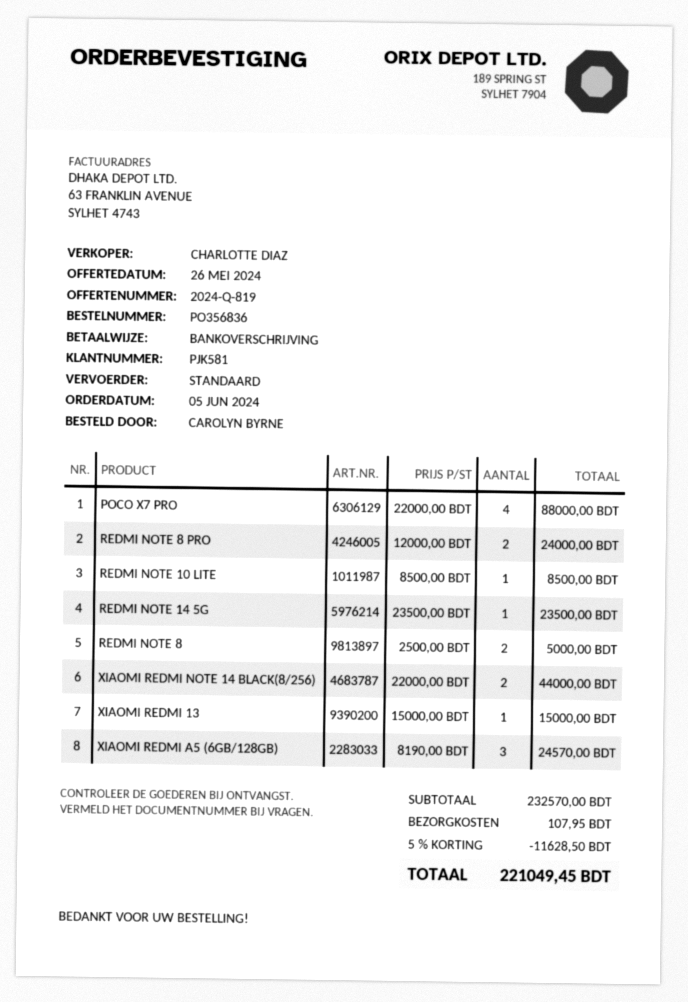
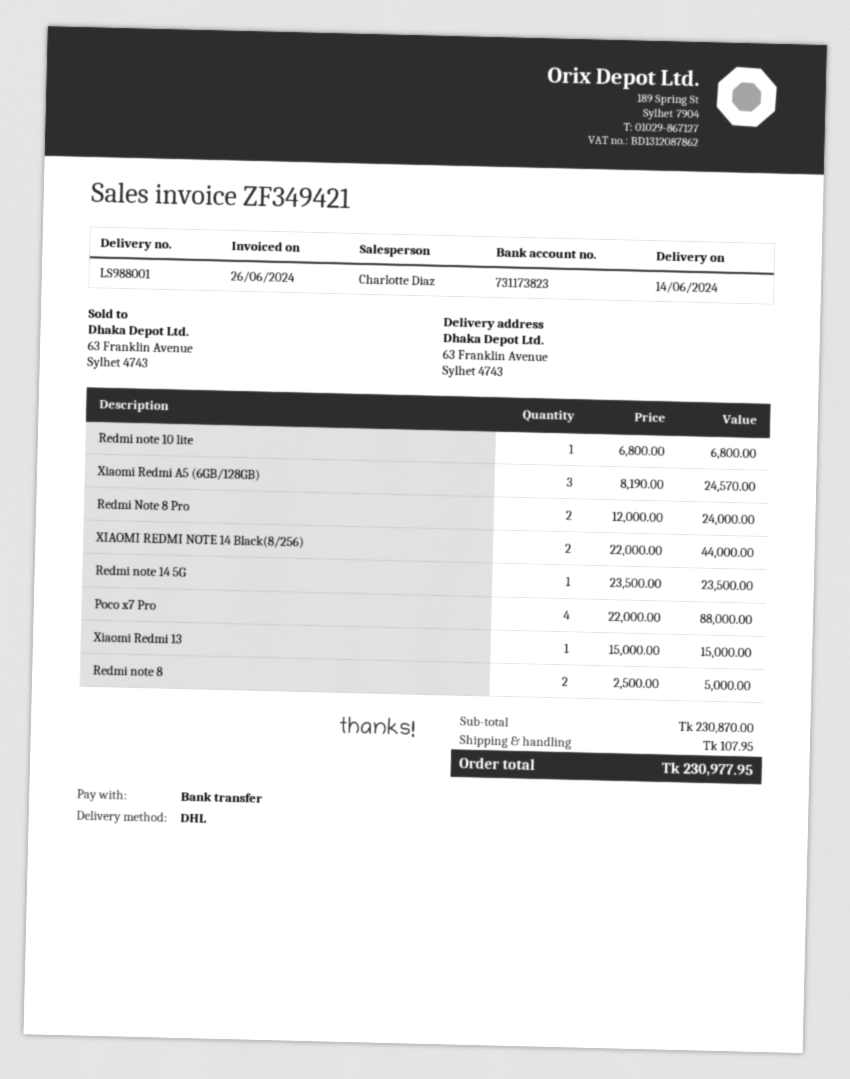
shipping method: standard -> DHL
REDMI NOTE 10 LITE: 1 x 8500.00 = 8500.00 -> 1 x 6800.00 = 6800.00
subtotal: 232570.00 -> 230870.00
discount: 5% = 11628.50 -> none
total: 221049.45 -> 230977.95

